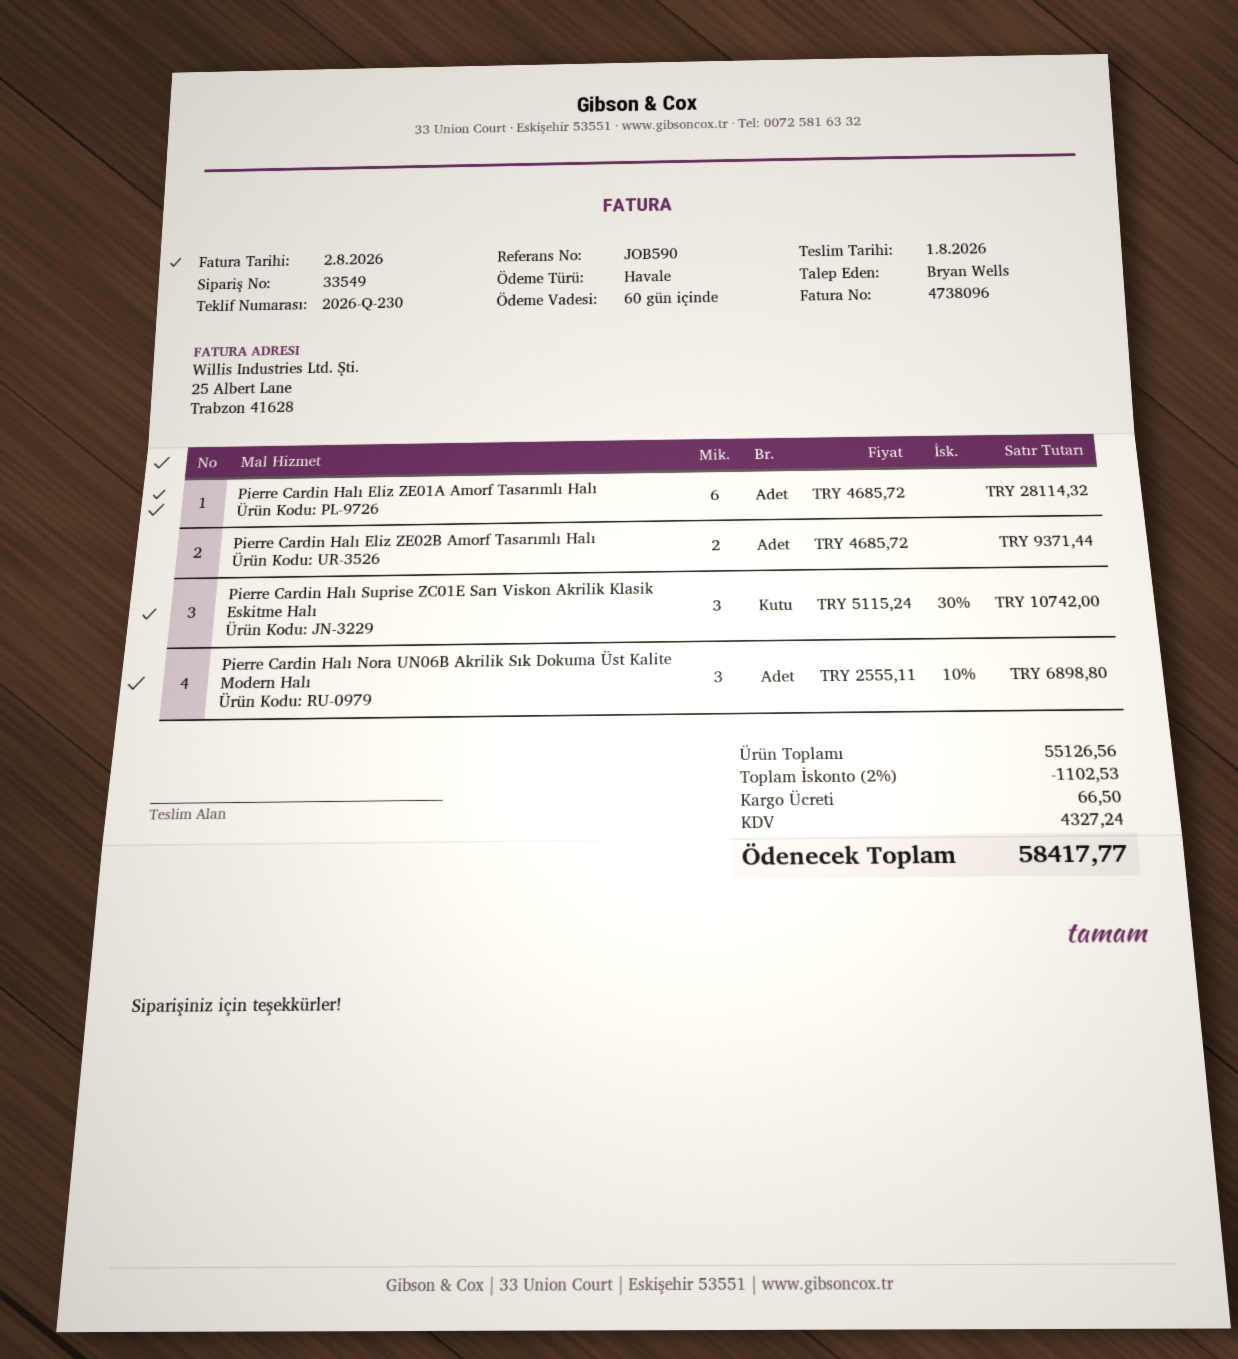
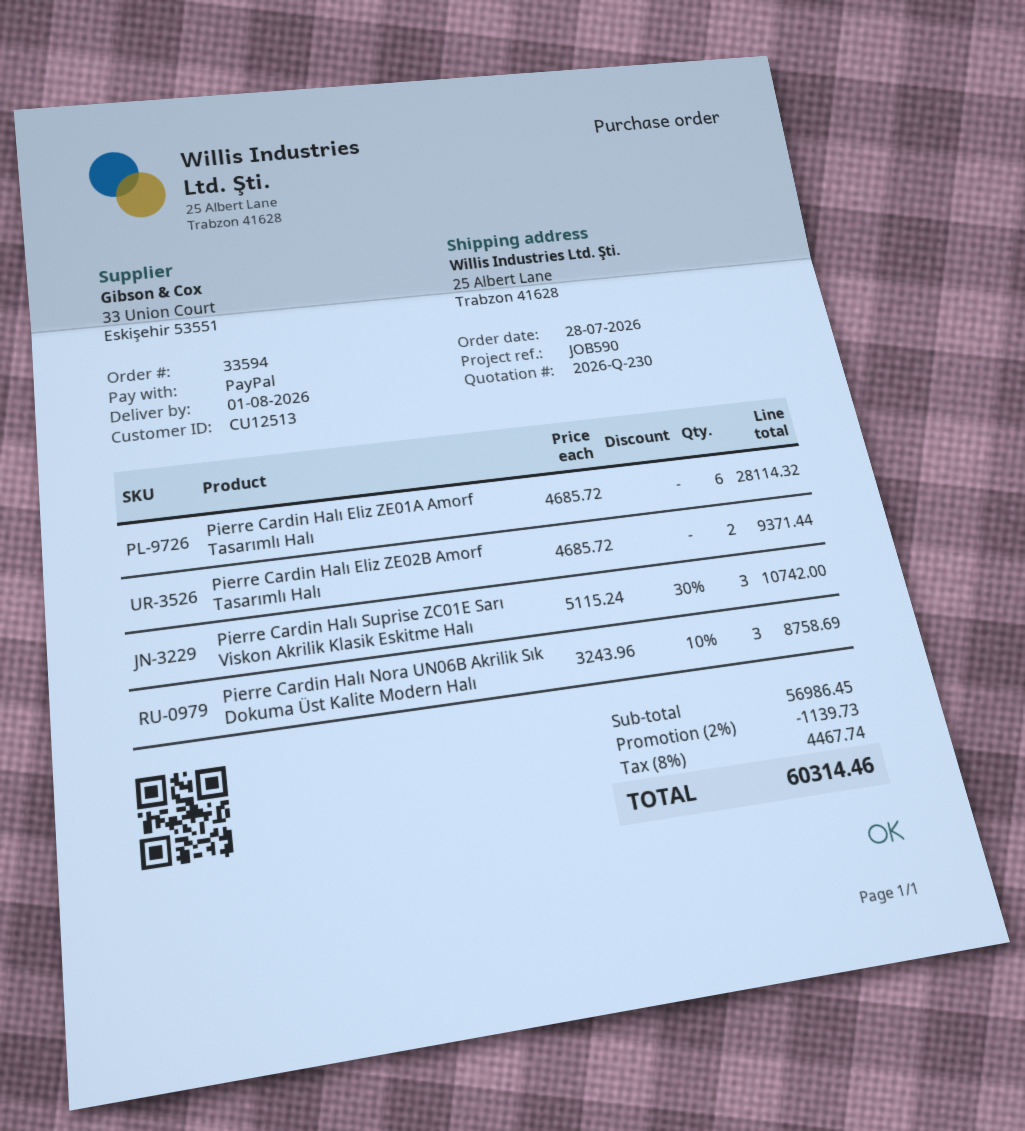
order number: 33549 -> 33594
payment method: bank transfer -> PayPal
Pierre Cardin Halı Nora UN06B Akrilik Sık Dokuma Üst Kalite Modern Halı: 3 x 2555.11 - 10% = 6898.80 -> 3 x 3243.96 - 10% = 8758.69
subtotal: 55126.56 -> 56986.45
discount: 2% = 1102.53 -> 2% = 1139.73
shipping: 66.50 -> none
tax: 4327.24 -> 4467.74
total: 58417.77 -> 60314.46

